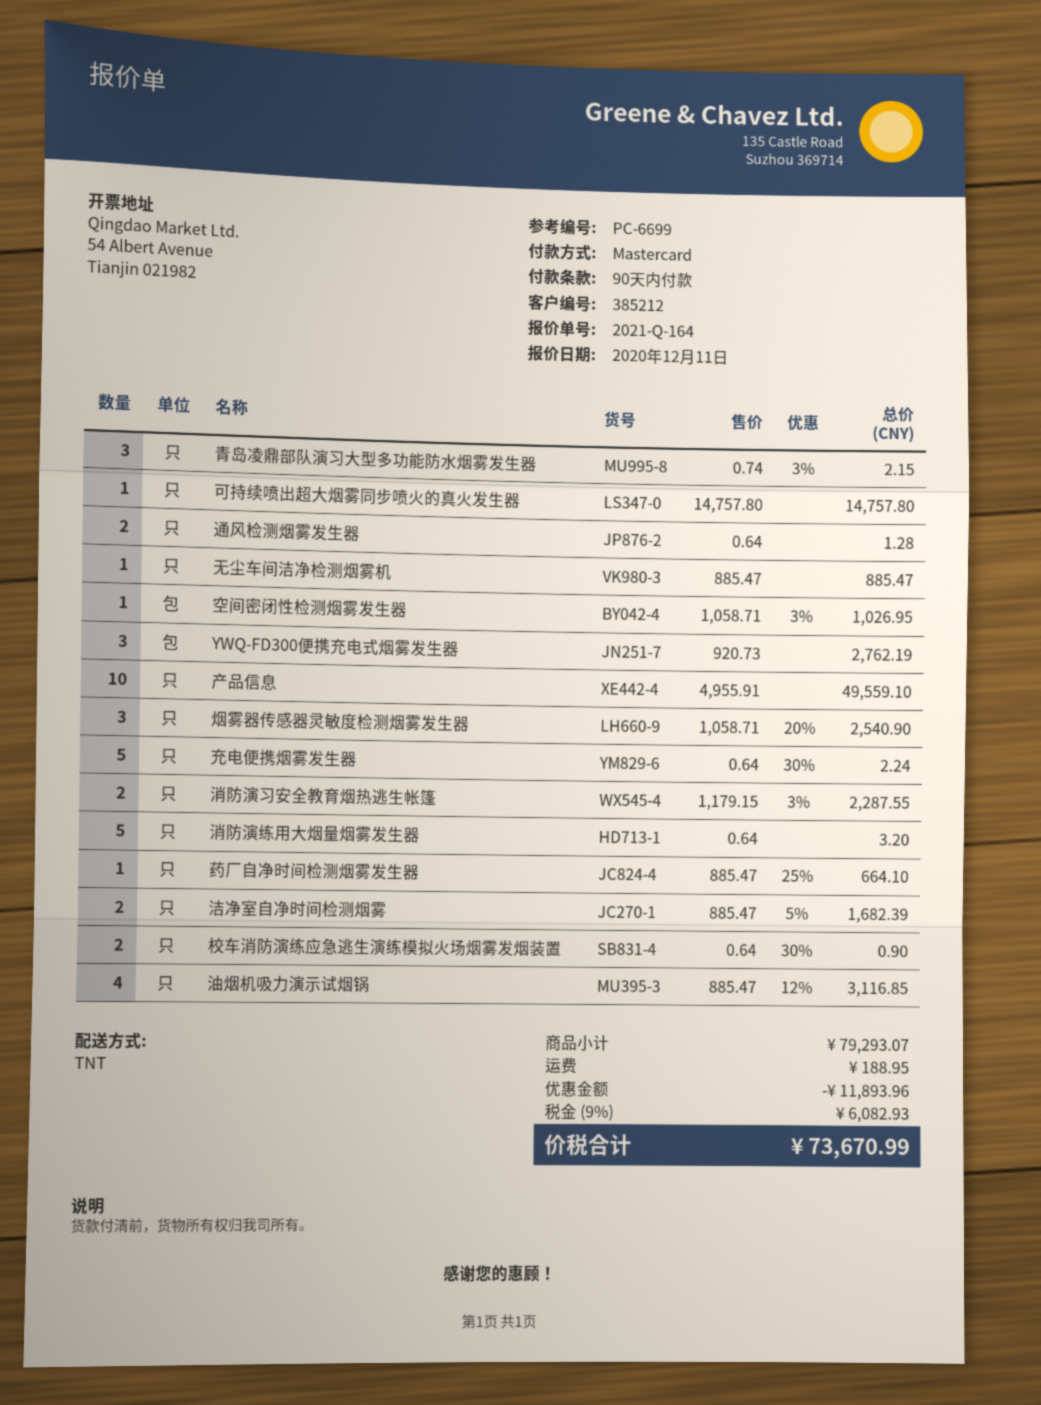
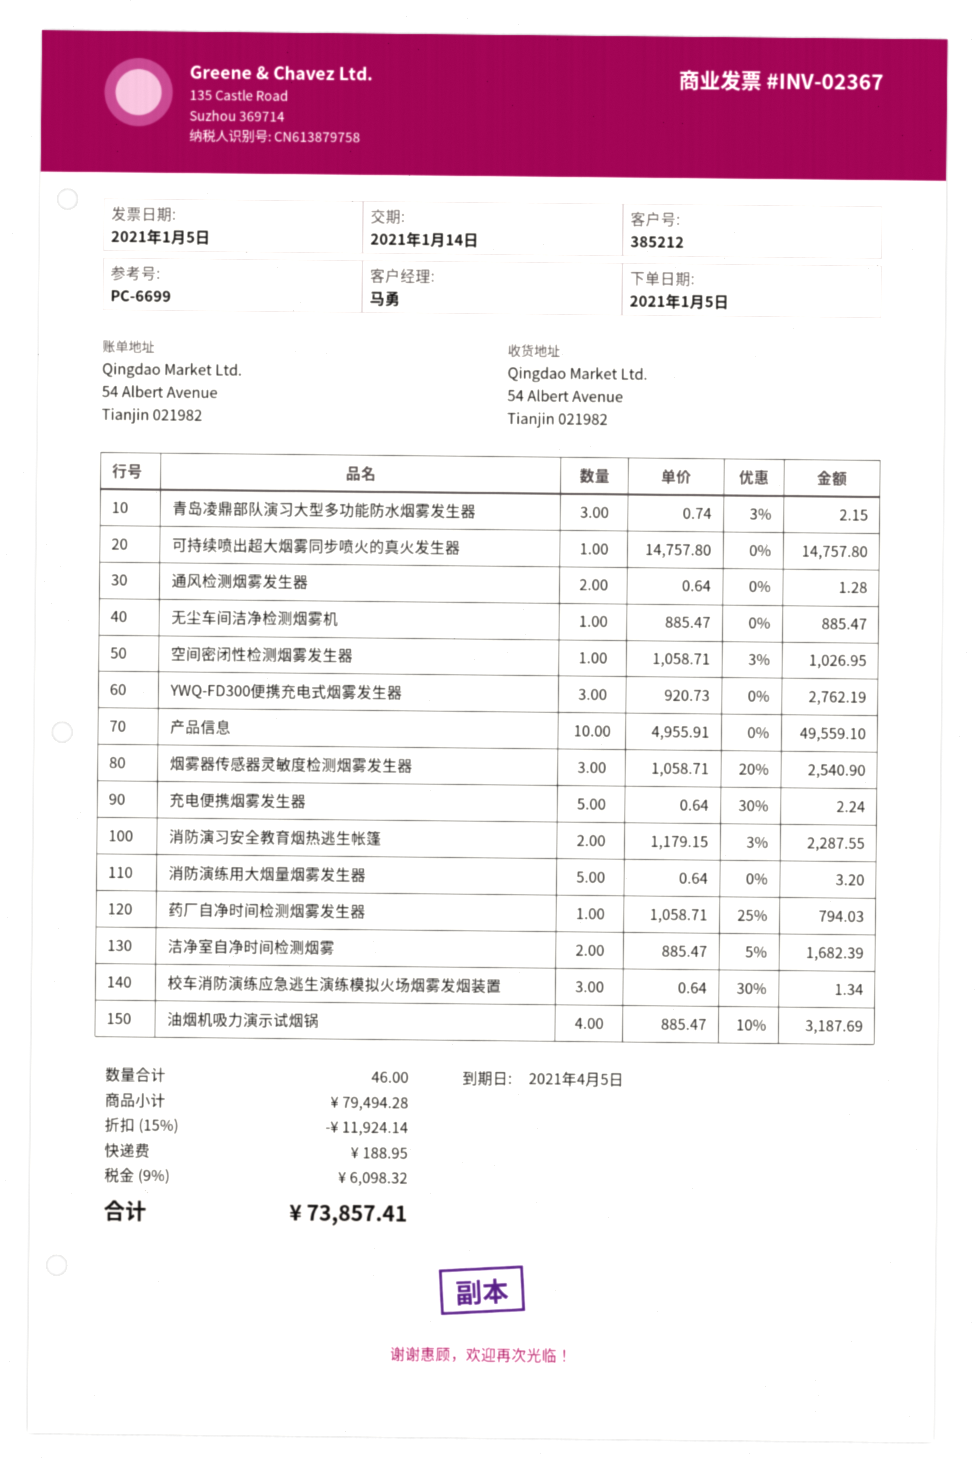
药厂自净时间检测烟雾发生器: 1 x 885.47 - 25% = 664.10 -> 1 x 1058.71 - 25% = 794.03
校车消防演练应急逃生演练模拟火场烟雾发烟装置: 2 x 0.64 - 30% = 0.90 -> 3 x 0.64 - 30% = 1.34
油烟机吸力演示试烟锅: 4 x 885.47 - 12% = 3116.85 -> 4 x 885.47 - 10% = 3187.69
subtotal: 79293.07 -> 79494.28
discount: 11893.96 -> 11924.14
tax: 9% = 6082.93 -> 9% = 6098.32
total: 73670.99 -> 73857.41

